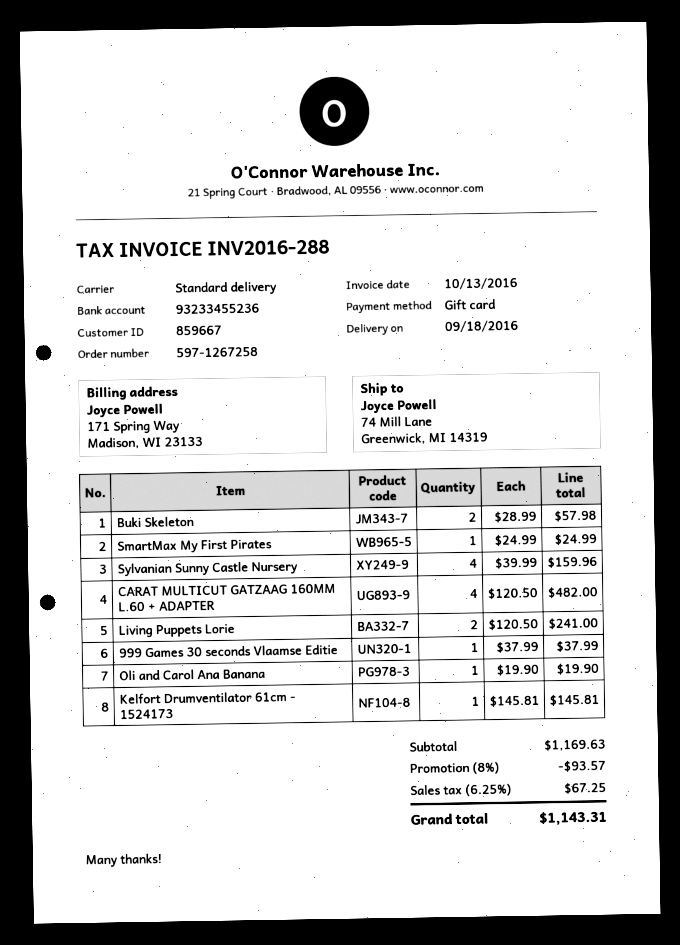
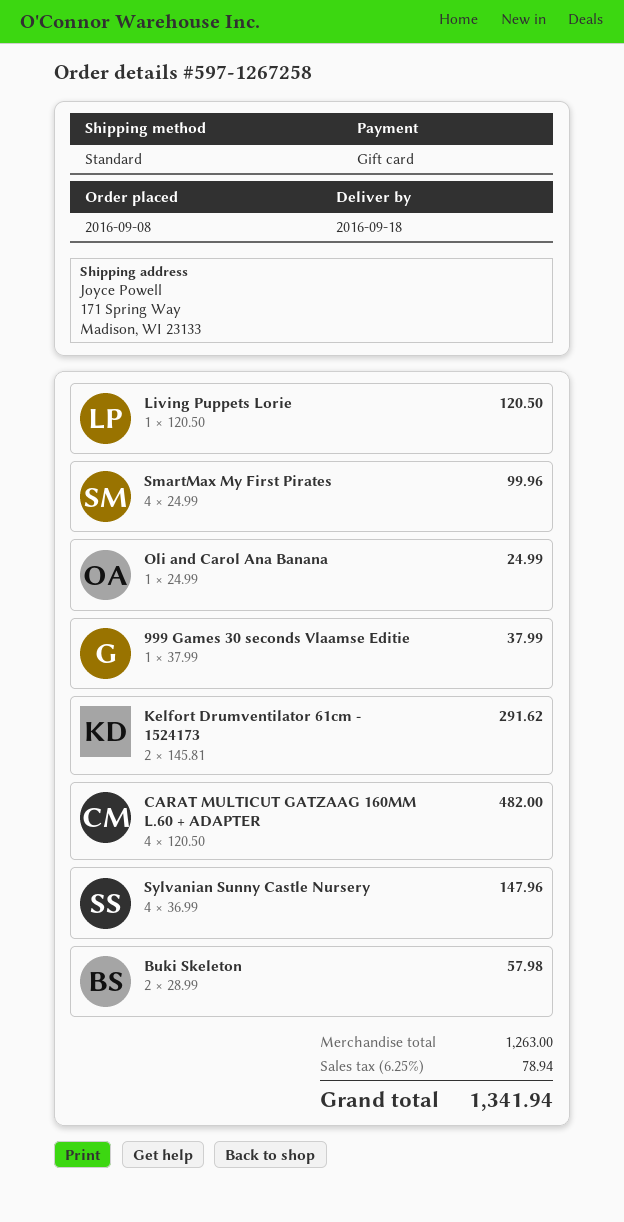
ship to: 74 Mill Lane, Greenwick, MI 14319 -> 171 Spring Way, Madison, WI 23133
SmartMax My First Pirates: 1 x 24.99 = 24.99 -> 4 x 24.99 = 99.96
Sylvanian Sunny Castle Nursery: 4 x 39.99 = 159.96 -> 4 x 36.99 = 147.96
Living Puppets Lorie: 2 x 120.50 = 241.00 -> 1 x 120.50 = 120.50
Oli and Carol Ana Banana: 1 x 19.90 = 19.90 -> 1 x 24.99 = 24.99
Kelfort Drumventilator 61cm - 1524173: 1 x 145.81 = 145.81 -> 2 x 145.81 = 291.62
subtotal: 1169.63 -> 1263.00
discount: 8% = 93.57 -> none
tax: 6.25% = 67.25 -> 6.25% = 78.94
total: 1143.31 -> 1341.94

